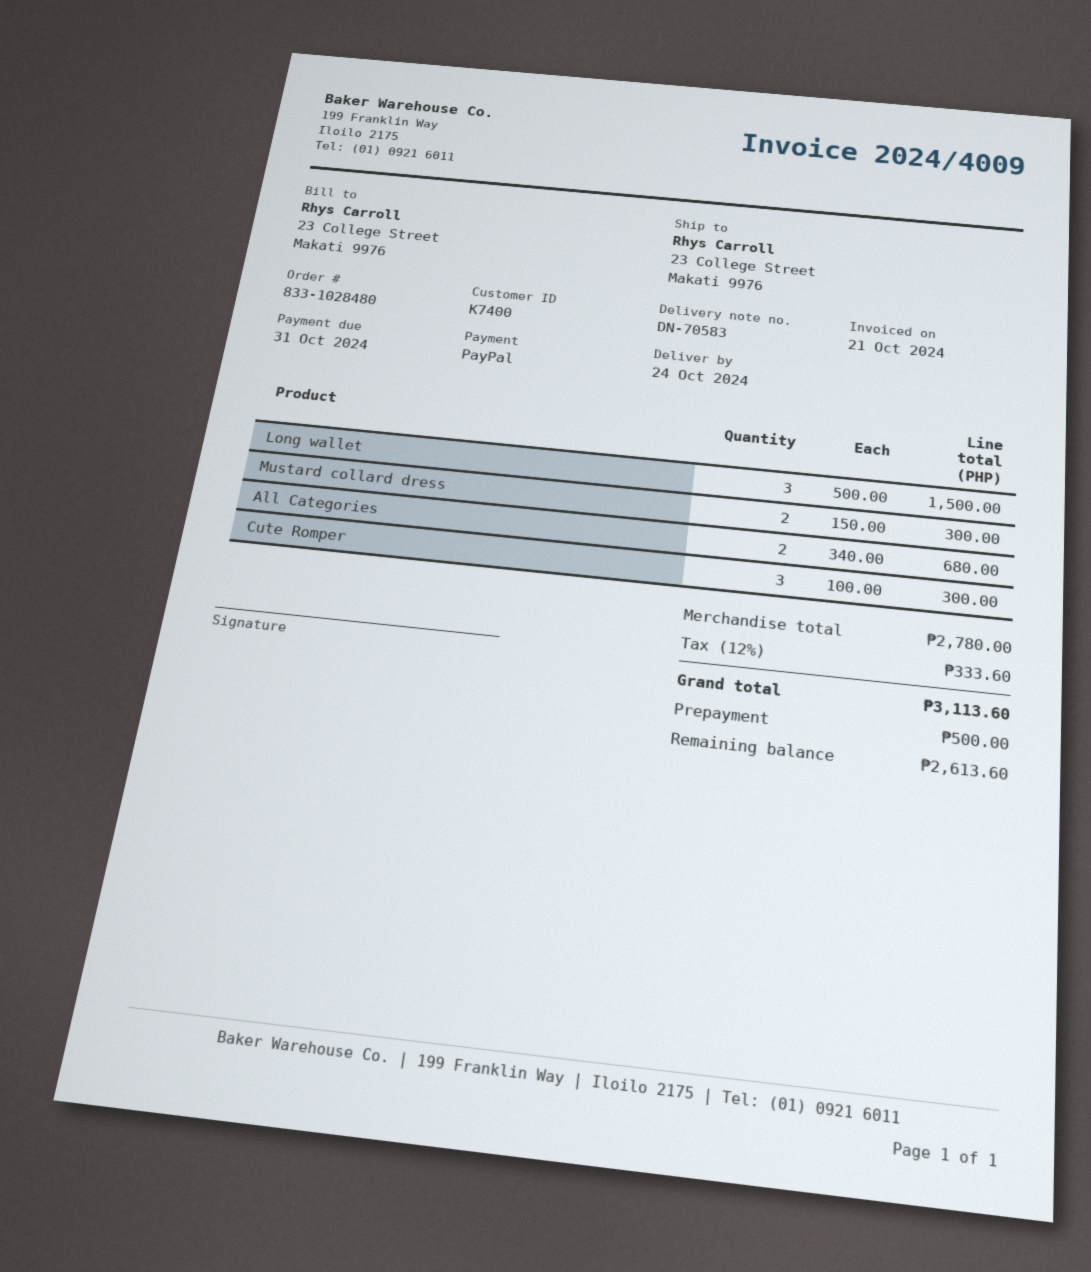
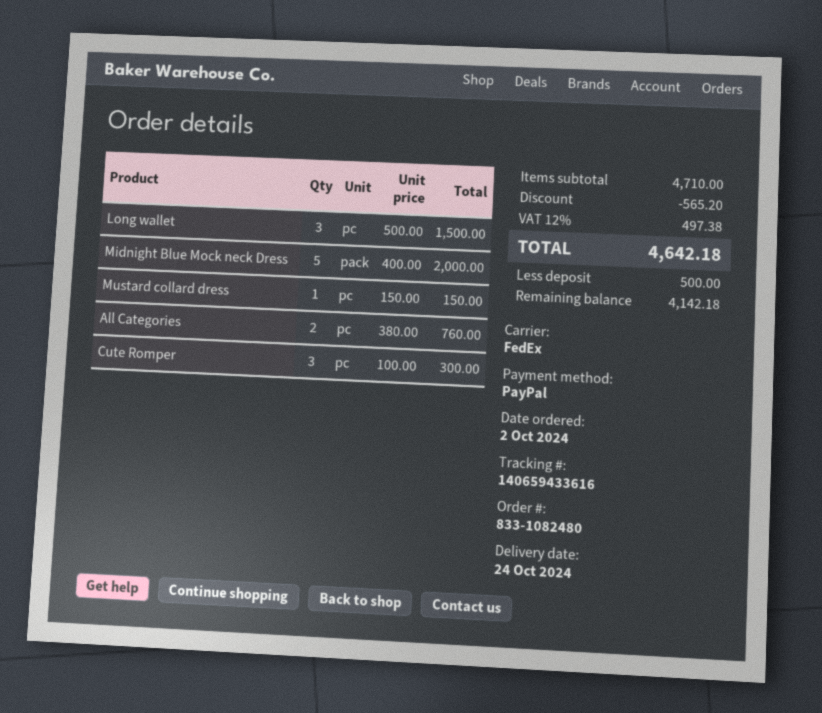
order number: 833-1028480 -> 833-1082480
Mustard collard dress: 2 x 150.00 = 300.00 -> 1 x 150.00 = 150.00
All Categories: 2 x 340.00 = 680.00 -> 2 x 380.00 = 760.00
Midnight Blue Mock neck Dress: none -> 5 x 400.00 = 2000.00
subtotal: 2780.00 -> 4710.00
discount: none -> 565.20
tax: 12% = 333.60 -> 12% = 497.38
total: 3113.60 -> 4642.18
balance: 2613.60 -> 4142.18

